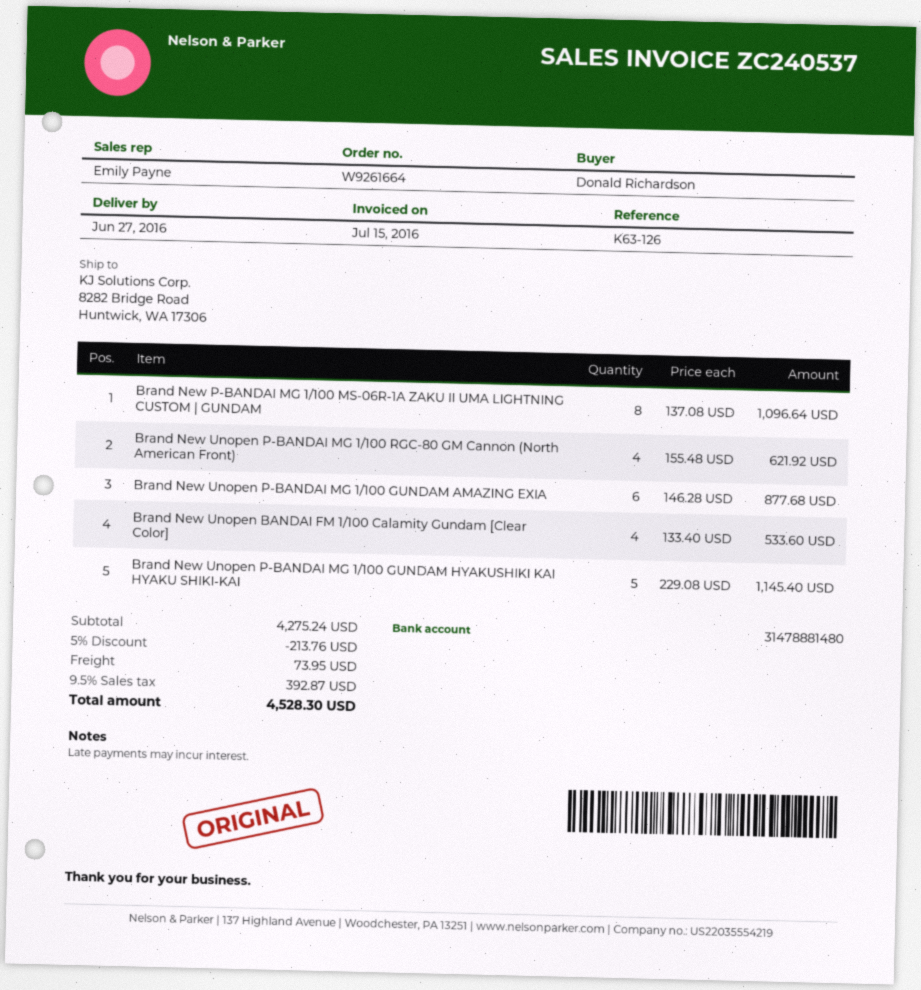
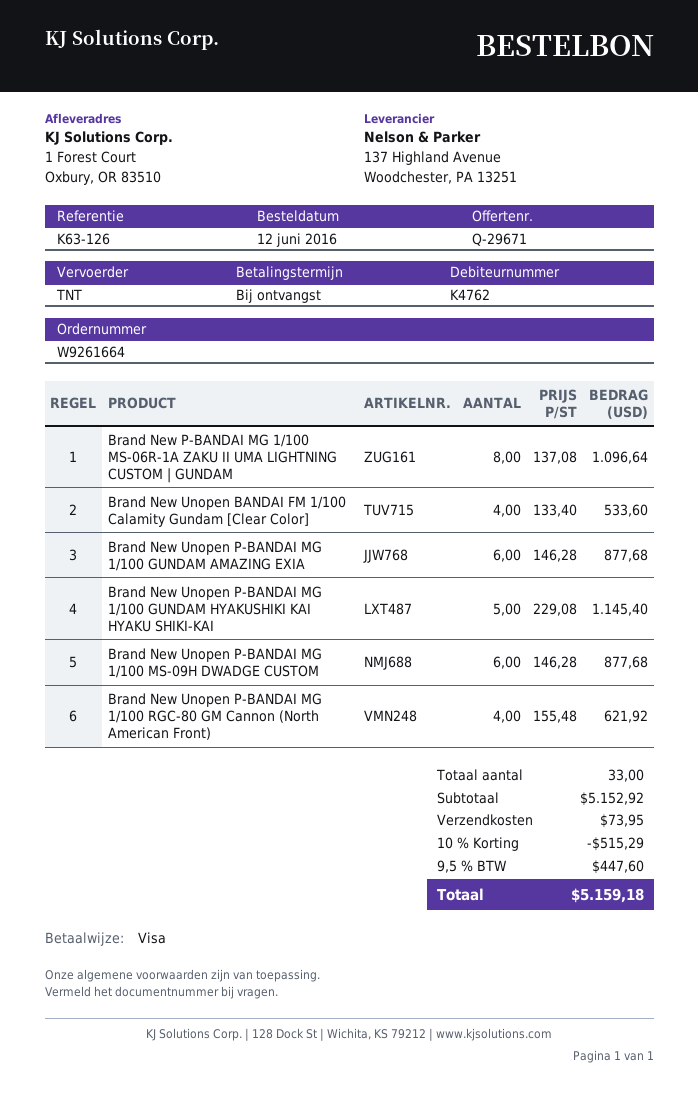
ship to: 8282 Bridge Road, Huntwick, WA 17306 -> 1 Forest Court, Oxbury, OR 83510
Brand New Unopen P-BANDAI MG 1/100 MS-09H DWADGE CUSTOM: none -> 6 x 146.28 = 877.68
subtotal: 4275.24 -> 5152.92
discount: 5% = 213.76 -> 10% = 515.29
tax: 9.5% = 392.87 -> 9.5% = 447.60
total: 4528.30 -> 5159.18

